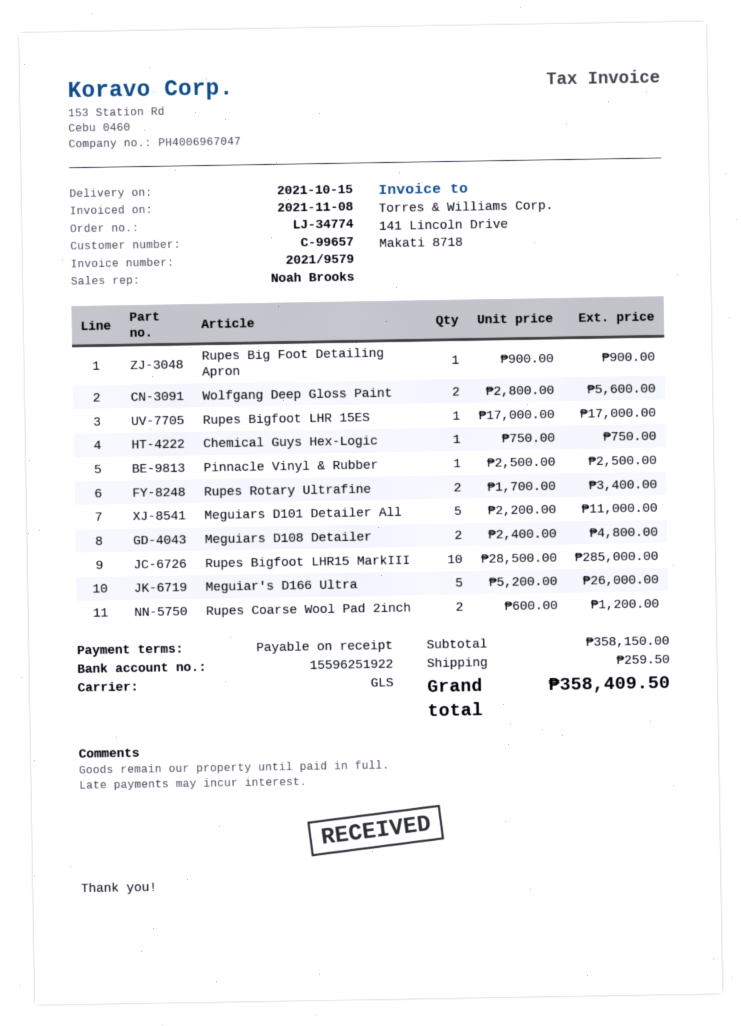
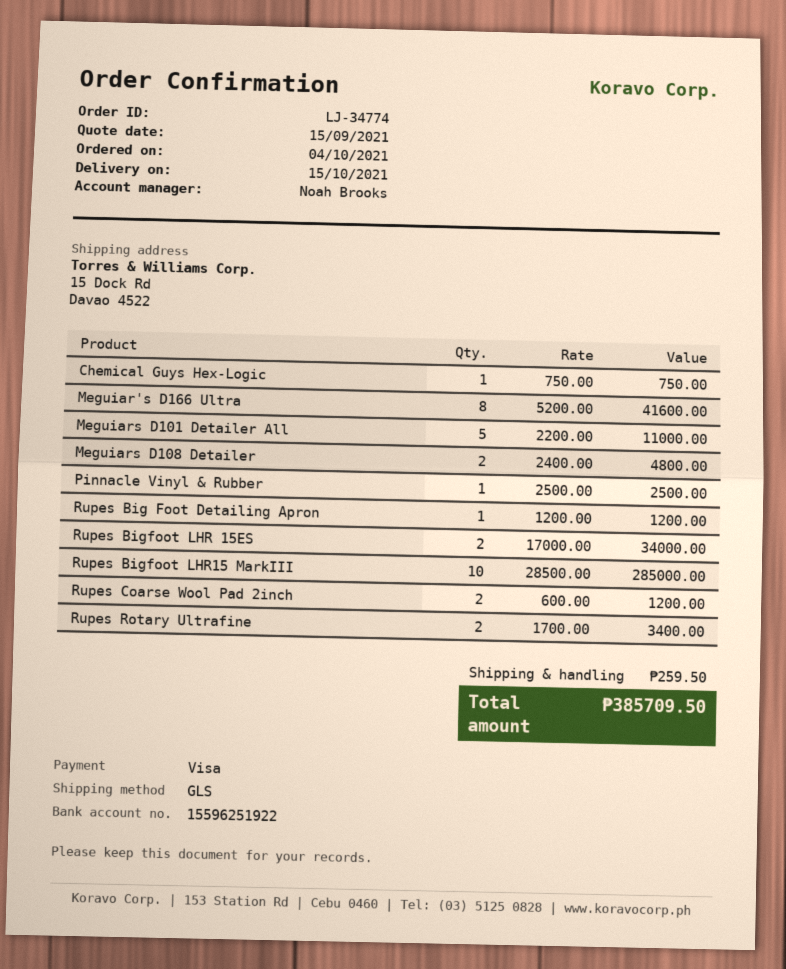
Rupes Big Foot Detailing Apron: 1 x 900.00 = 900.00 -> 1 x 1200.00 = 1200.00
Wolfgang Deep Gloss Paint: 2 x 2800.00 = 5600.00 -> none
Rupes Bigfoot LHR 15ES: 1 x 17000.00 = 17000.00 -> 2 x 17000.00 = 34000.00
Meguiar's D166 Ultra: 5 x 5200.00 = 26000.00 -> 8 x 5200.00 = 41600.00
total: 358409.50 -> 385709.50

